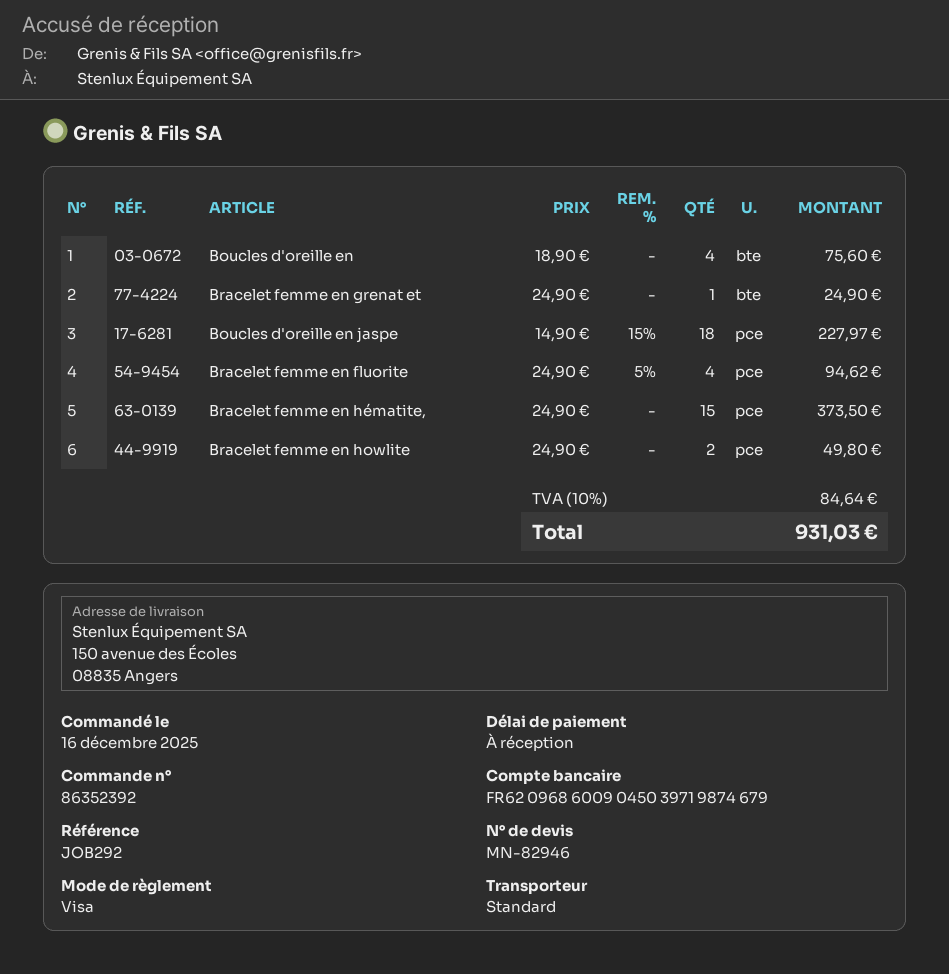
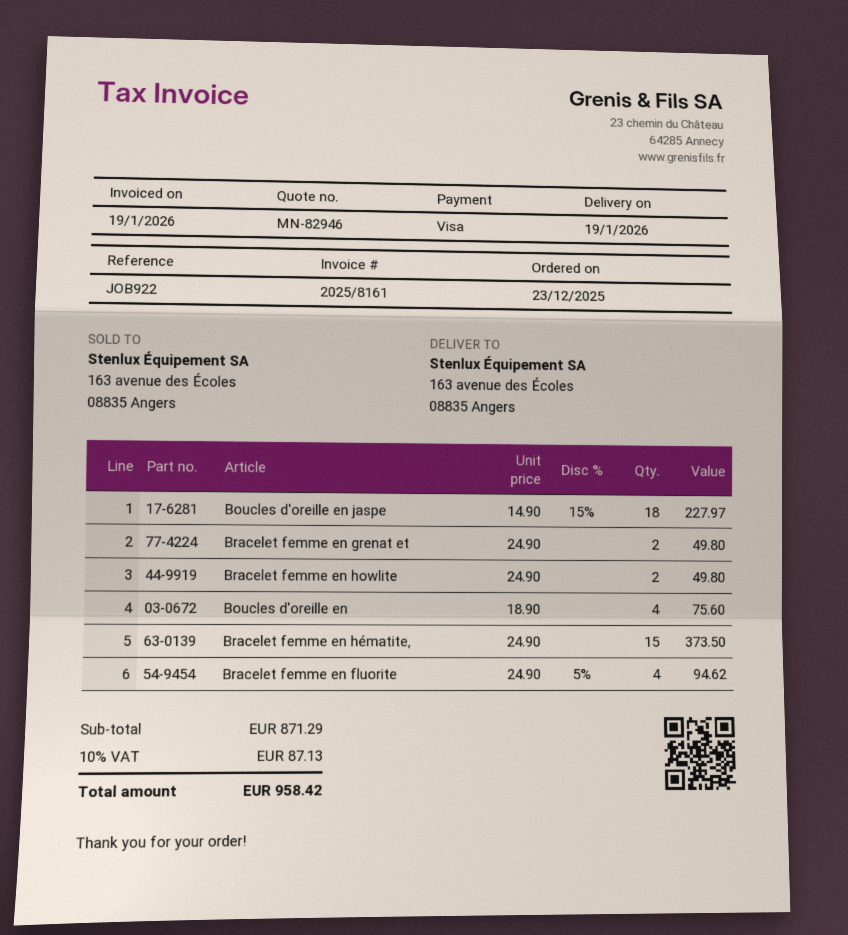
order date: 2025-12-16 -> 2025-12-23
reference: JOB292 -> JOB922
ship to: 150 avenue des Écoles, 08835 Angers -> 163 avenue des Écoles, 08835 Angers
Bracelet femme en grenat et: 1 x 24.90 = 24.90 -> 2 x 24.90 = 49.80
tax: 10% = 84.64 -> 10% = 87.13
total: 931.03 -> 958.42

